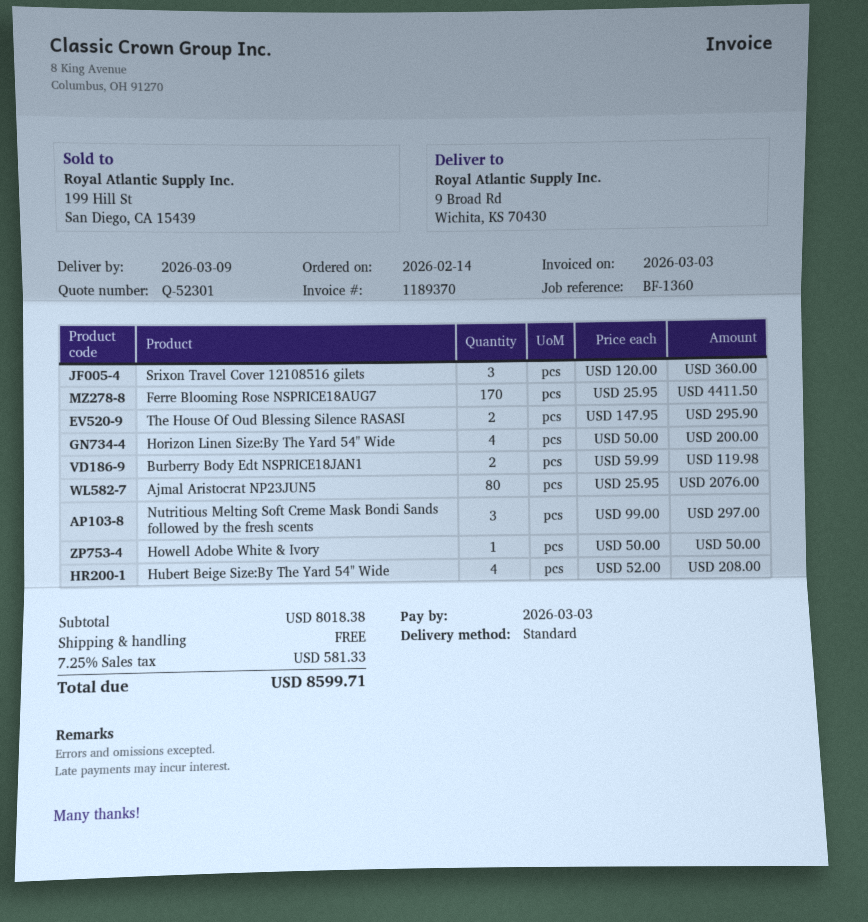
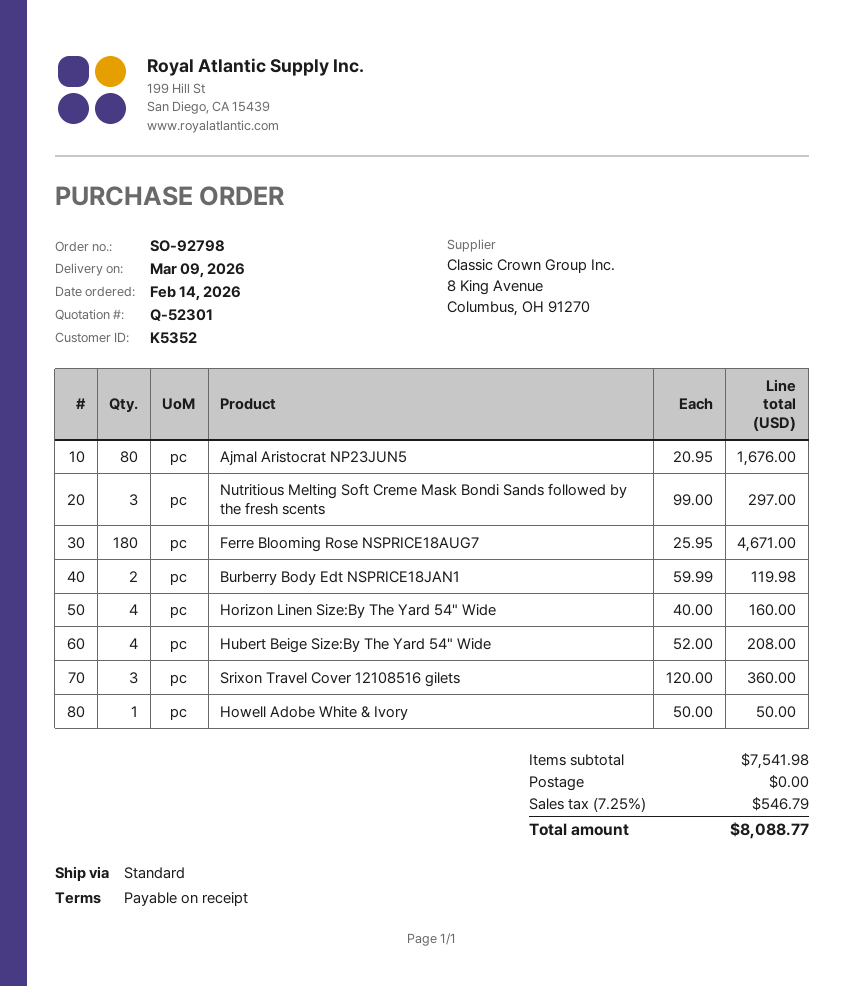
Ferre Blooming Rose NSPRICE18AUG7: 170 x 25.95 = 4411.50 -> 180 x 25.95 = 4671.00
The House Of Oud Blessing Silence RASASI: 2 x 147.95 = 295.90 -> none
Horizon Linen Size:By The Yard 54" Wide: 4 x 50.00 = 200.00 -> 4 x 40.00 = 160.00
Ajmal Aristocrat NP23JUN5: 80 x 25.95 = 2076.00 -> 80 x 20.95 = 1676.00
subtotal: 8018.38 -> 7541.98
tax: 7.25% = 581.33 -> 7.25% = 546.79
total: 8599.71 -> 8088.77

